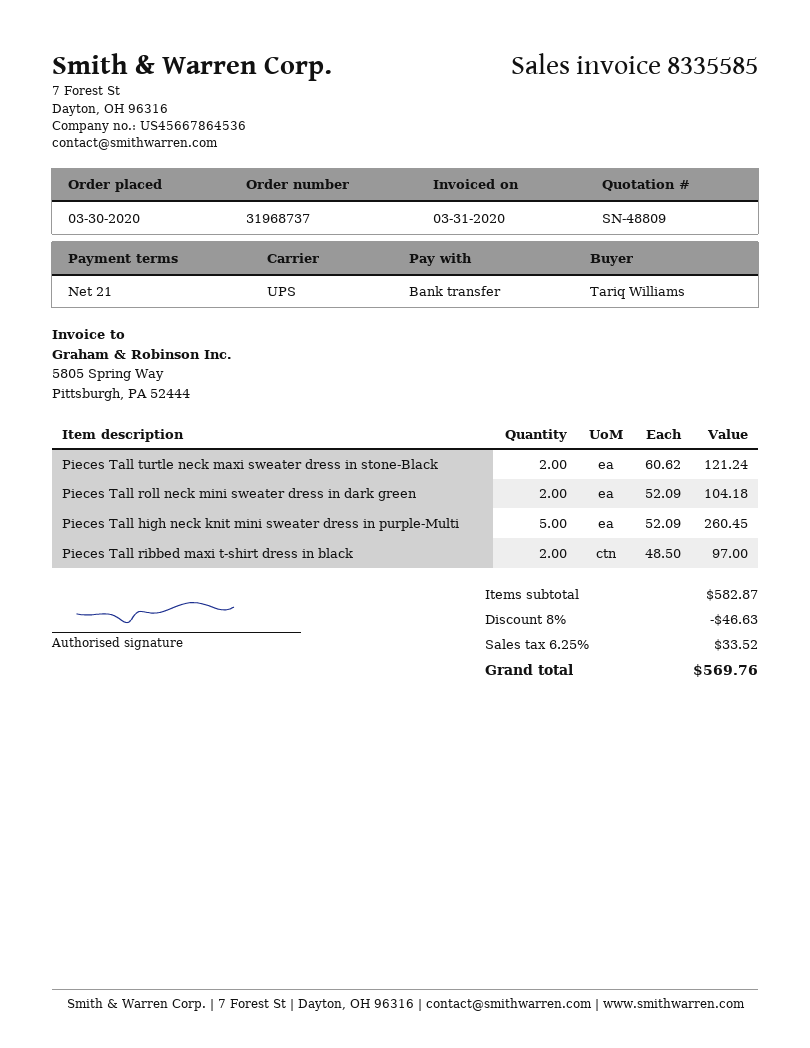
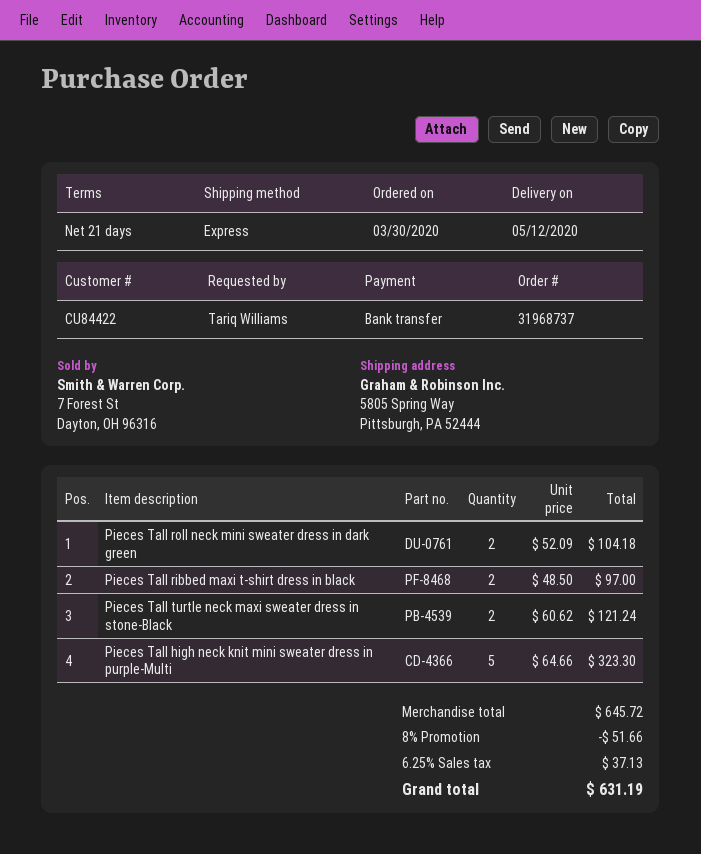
shipping method: UPS -> express
Pieces Tall high neck knit mini sweater dress in purple-Multi: 5 x 52.09 = 260.45 -> 5 x 64.66 = 323.30
subtotal: 582.87 -> 645.72
discount: 8% = 46.63 -> 8% = 51.66
tax: 6.25% = 33.52 -> 6.25% = 37.13
total: 569.76 -> 631.19

